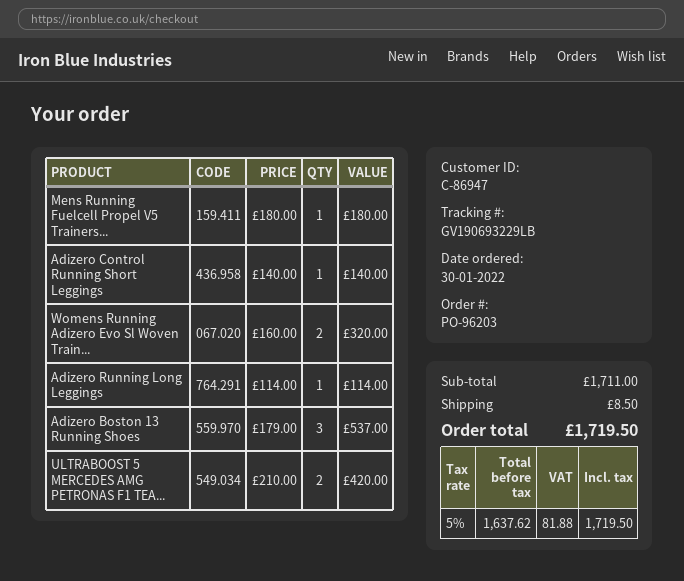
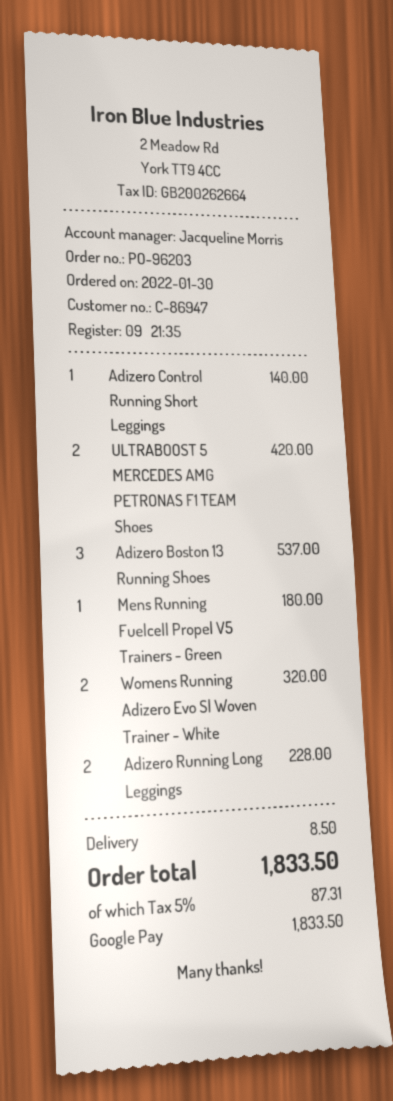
Adizero Running Long Leggings: 1 for 114.00 -> 2 for 228.00
tax: 5% = 81.88 -> 5% = 87.31
total: 1719.50 -> 1833.50

